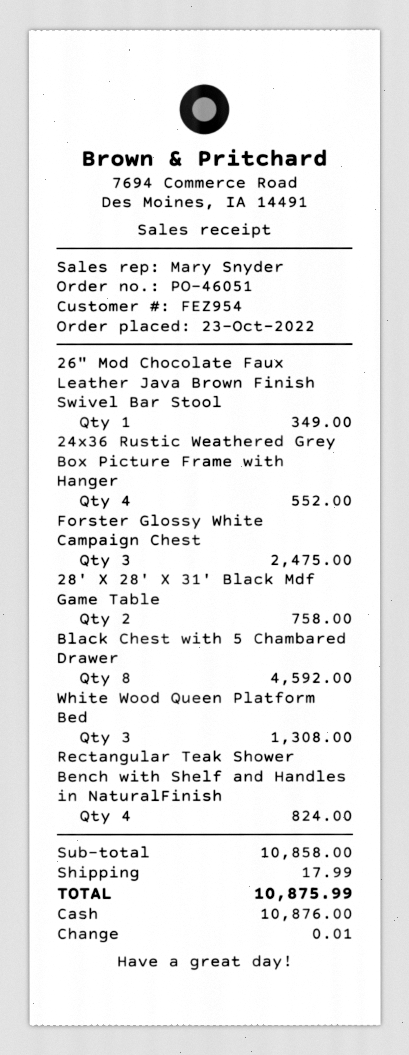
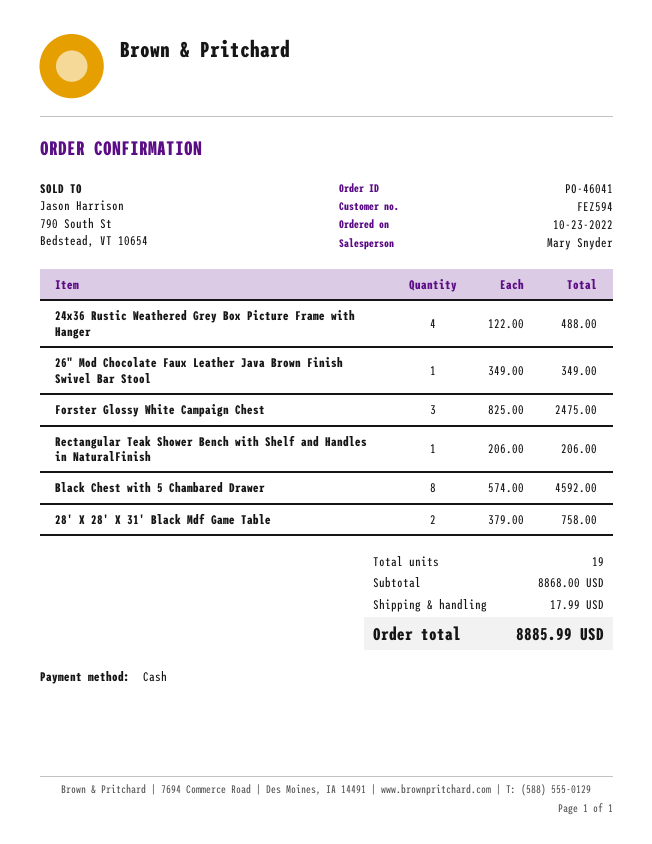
order number: PO-46051 -> PO-46041
customer number: FEZ954 -> FEZ594
24x36 Rustic Weathered Grey Box Picture Frame with Hanger: 4 for 552.00 -> 4 for 488.00
White Wood Queen Platform Bed: 3 for 1308.00 -> none
Rectangular Teak Shower Bench with Shelf and Handles in NaturalFinish: 4 for 824.00 -> 1 for 206.00
subtotal: 10858.00 -> 8868.00
total: 10875.99 -> 8885.99

